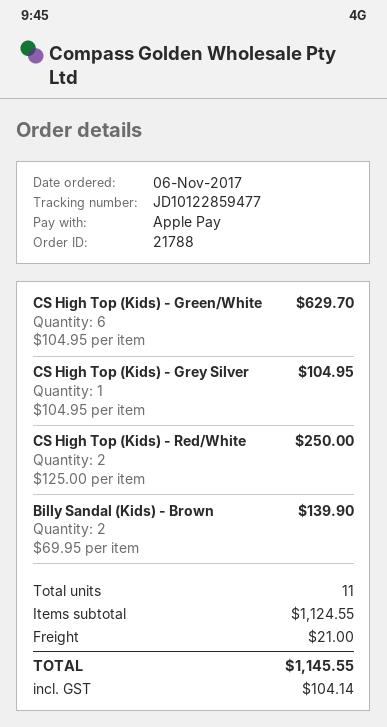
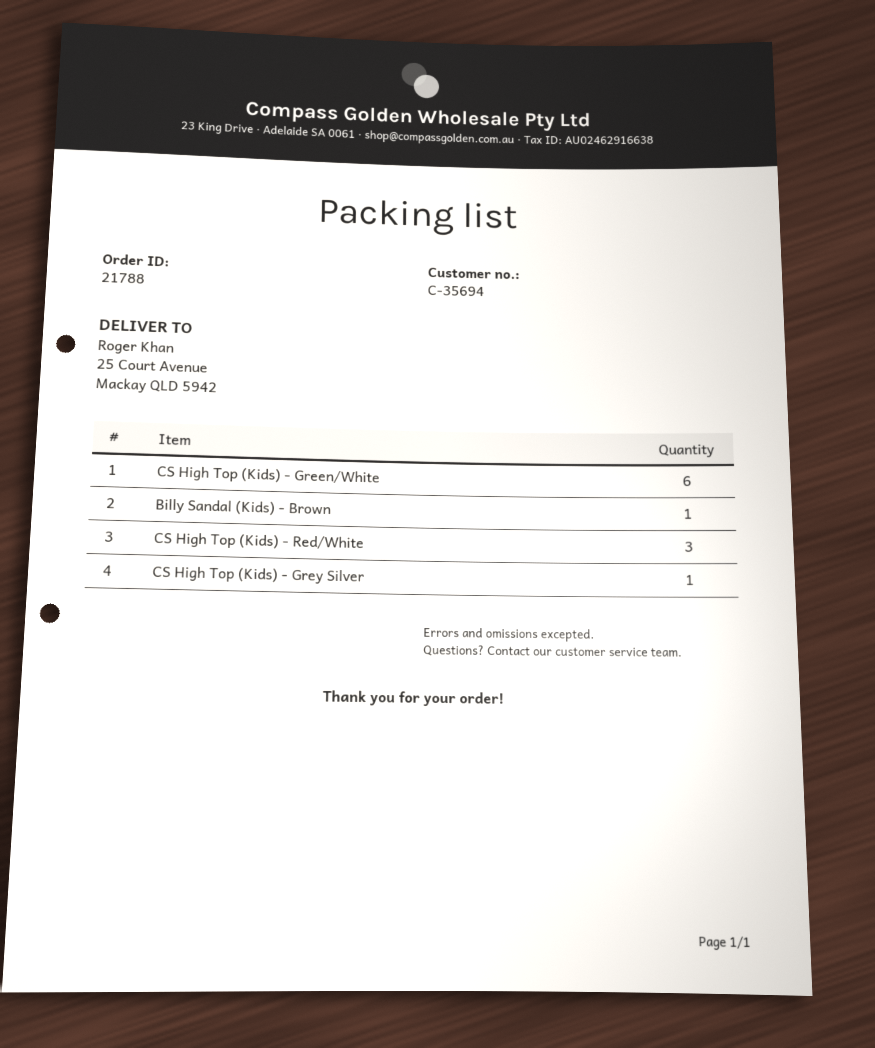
CS High Top (Kids) - Red/White: 2 -> 3
Billy Sandal (Kids) - Brown: 2 -> 1

